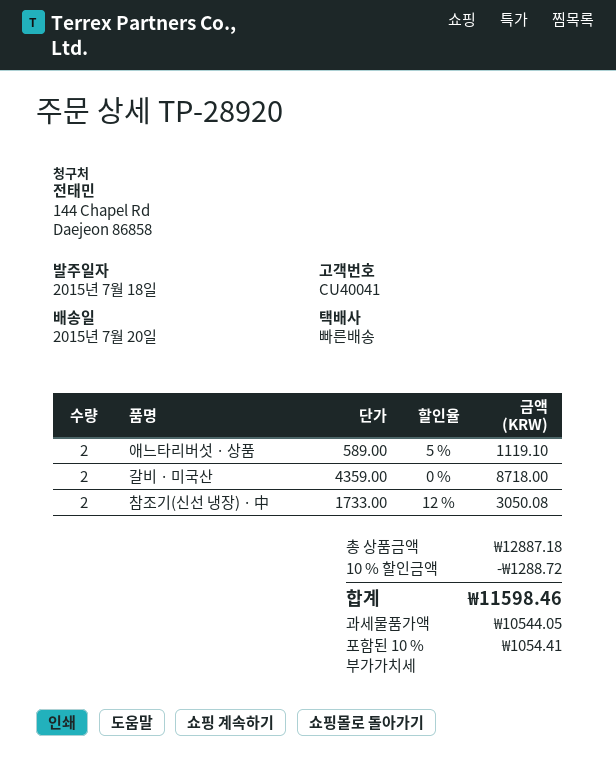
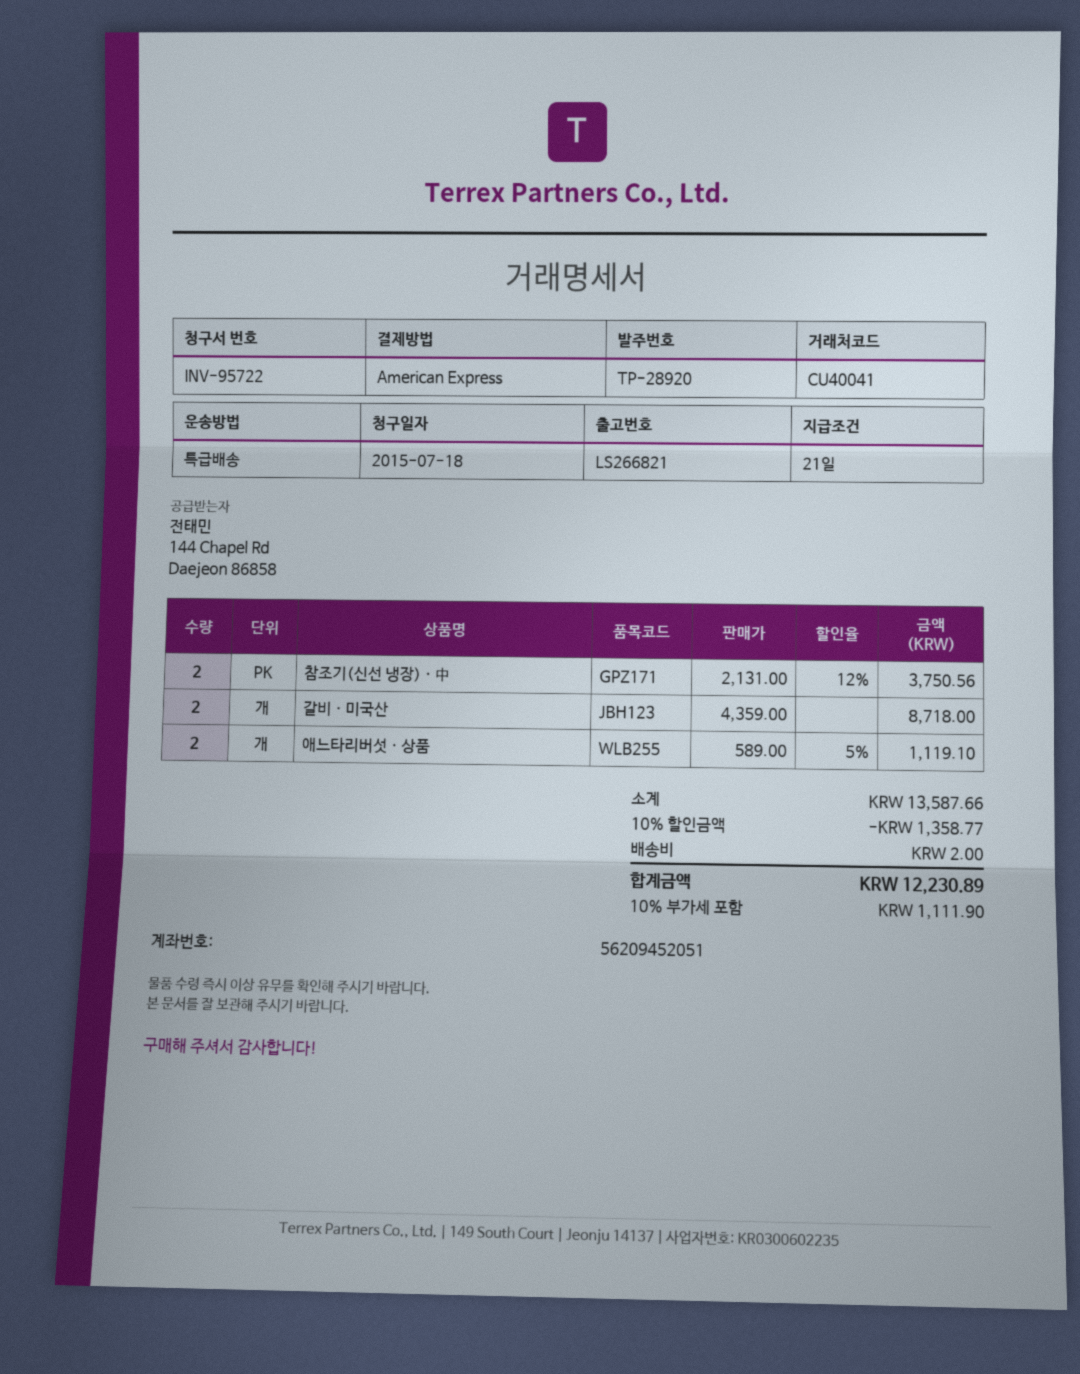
참조기(신선 냉장) · 中: 2 x 1733.00 - 12% = 3050.08 -> 2 x 2131.00 - 12% = 3750.56
subtotal: 12887.18 -> 13587.66
discount: 10% = 1288.72 -> 10% = 1358.77
shipping: none -> 2.00
tax: 10% = 1054.41 -> 10% = 1111.90
total: 11598.46 -> 12230.89

